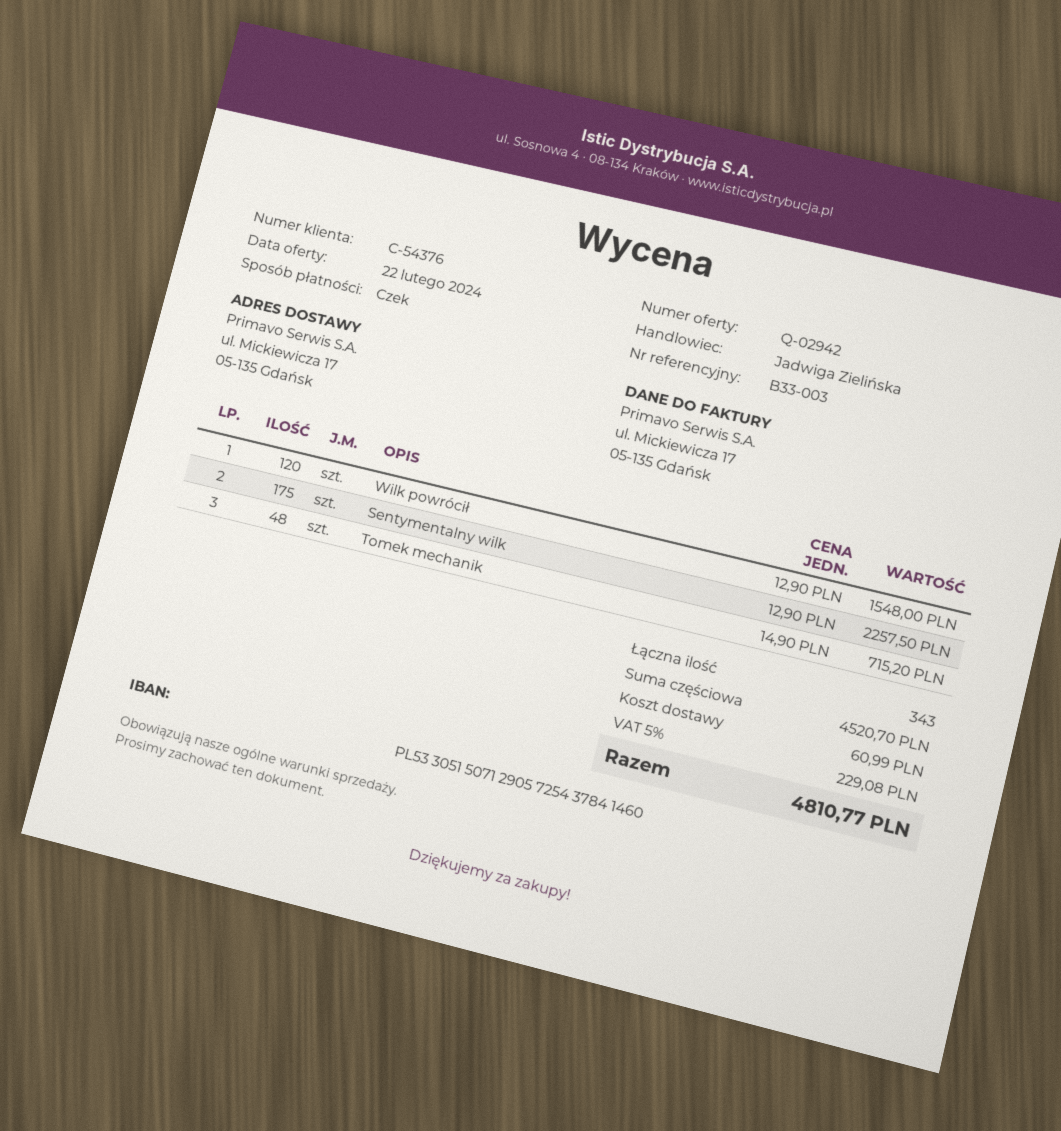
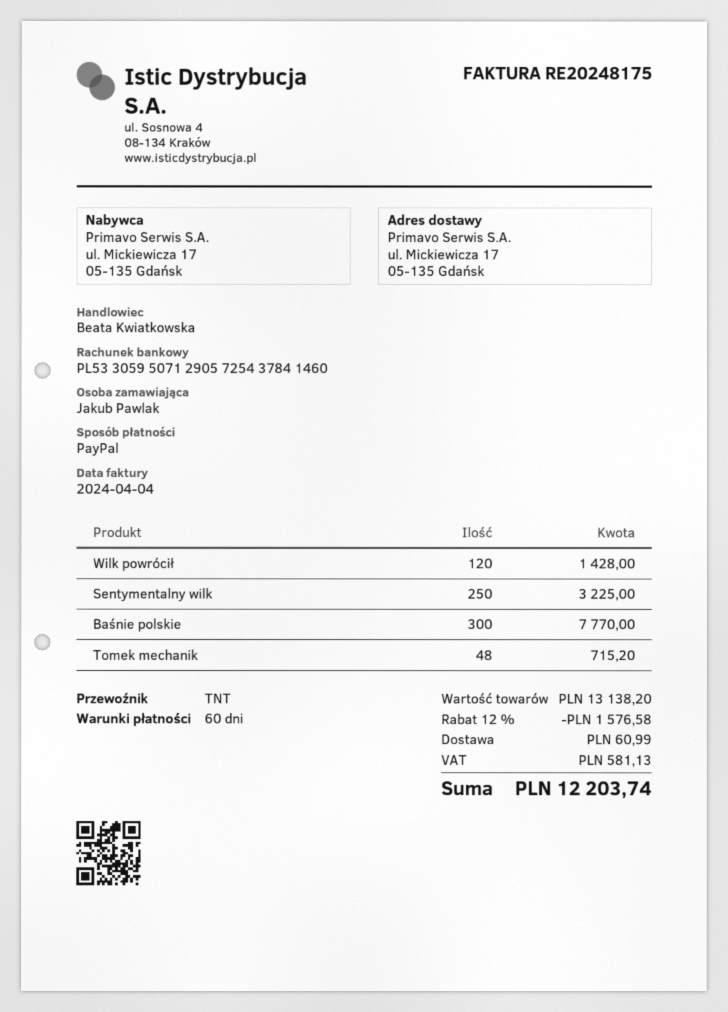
sales rep: Jadwiga Zielińska -> Beata Kwiatkowska
payment method: cheque -> PayPal
bank account: PL53305150712905725437841460 -> PL53305950712905725437841460
Wilk powrócił: 120 for 1548.00 -> 120 for 1428.00
Sentymentalny wilk: 175 for 2257.50 -> 250 for 3225.00
Baśnie polskie: none -> 300 for 7770.00
subtotal: 4520.70 -> 13138.20
discount: none -> 12% = 1576.58
tax: 229.08 -> 581.13
total: 4810.77 -> 12203.74

